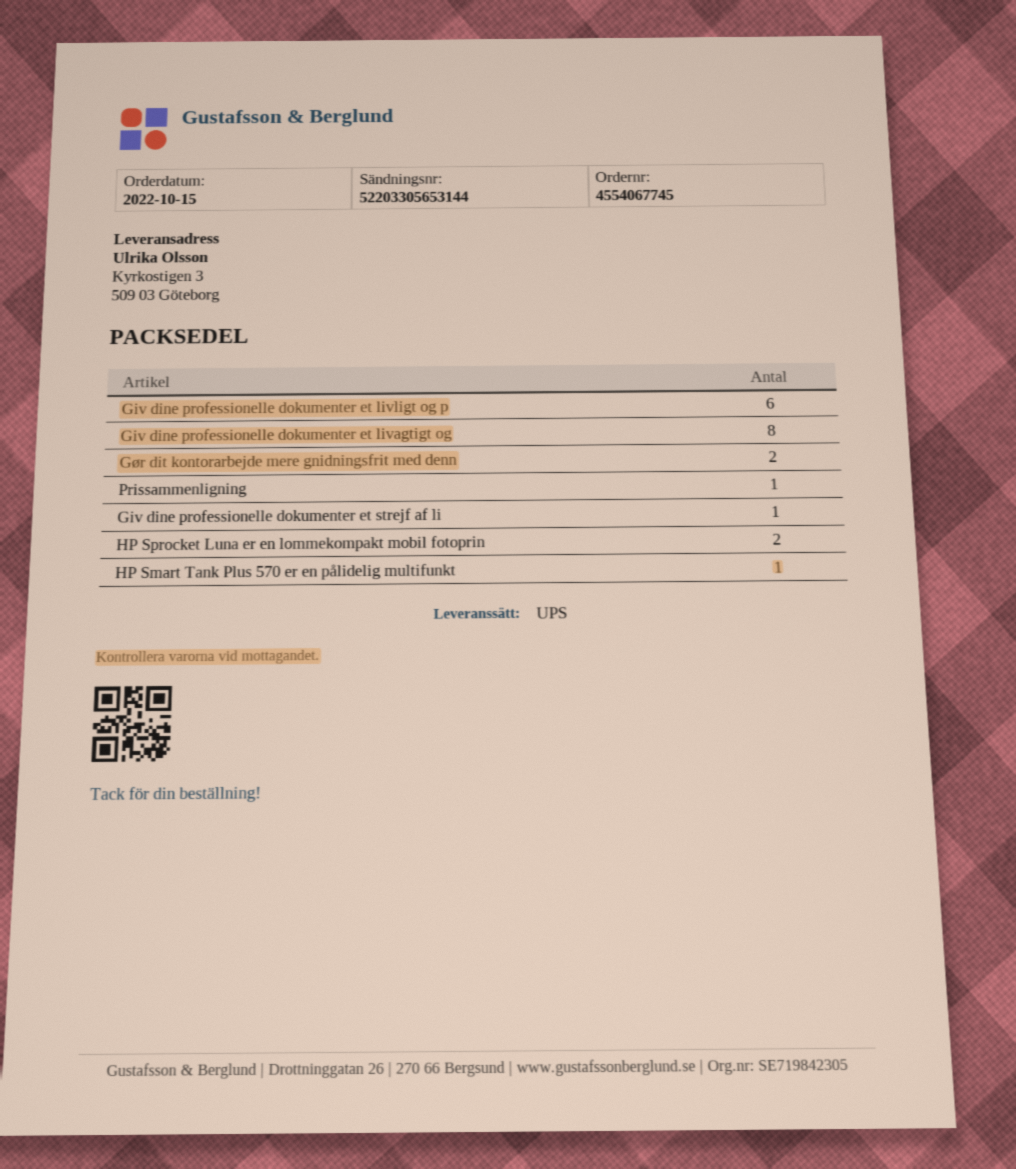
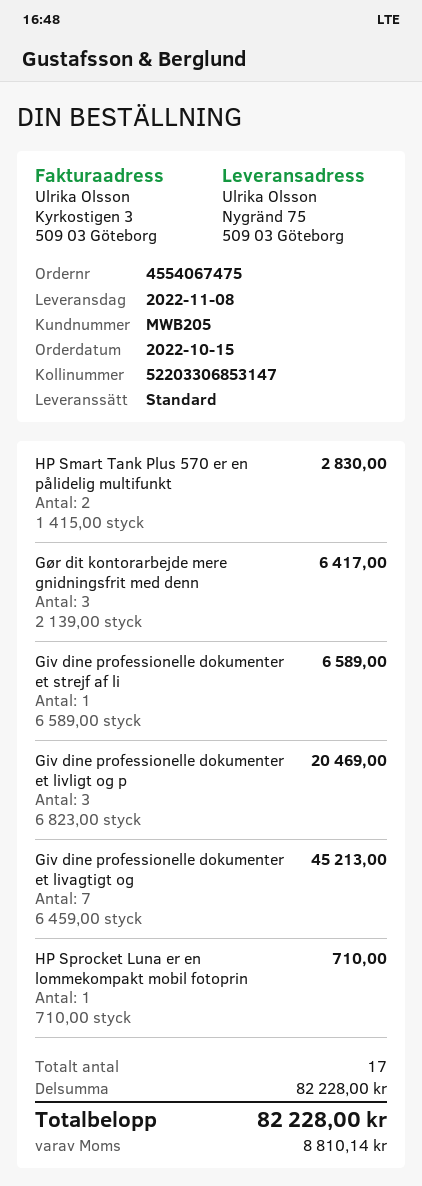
order number: 4554067745 -> 4554067475
shipping method: UPS -> standard
tracking number: 52203305653144 -> 52203306853147
ship to: Kyrkostigen 3, 509 03 Göteborg -> Nygränd 75, 509 03 Göteborg
Giv dine professionelle dokumenter et livligt og p: 6 -> 3
Giv dine professionelle dokumenter et livagtigt og: 8 -> 7
Gør dit kontorarbejde mere gnidningsfrit med denn: 2 -> 3
Prissammenligning: 1 -> none
HP Sprocket Luna er en lommekompakt mobil fotoprin: 2 -> 1
HP Smart Tank Plus 570 er en pålidelig multifunkt: 1 -> 2

